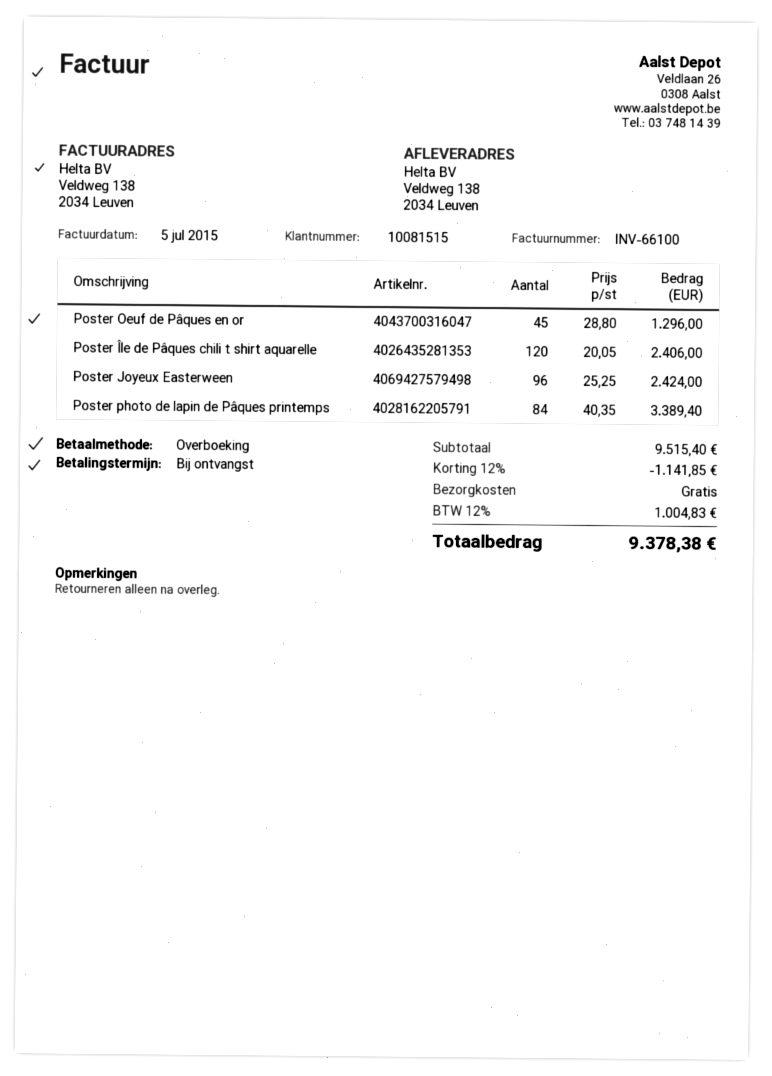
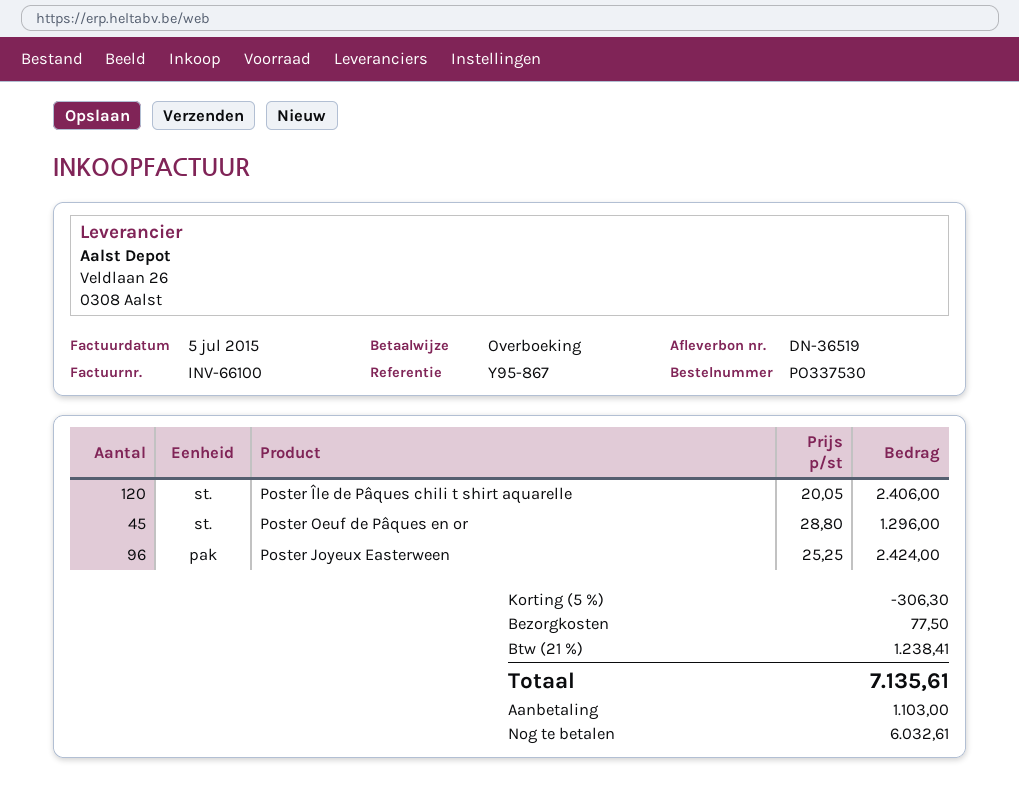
Poster photo de lapin de Pâques printemps: 84 x 40.35 = 3389.40 -> none
discount: 12% = 1141.85 -> 5% = 306.30
shipping: 0.00 -> 77.50
tax: 12% = 1004.83 -> 21% = 1238.41
total: 9378.38 -> 7135.61

